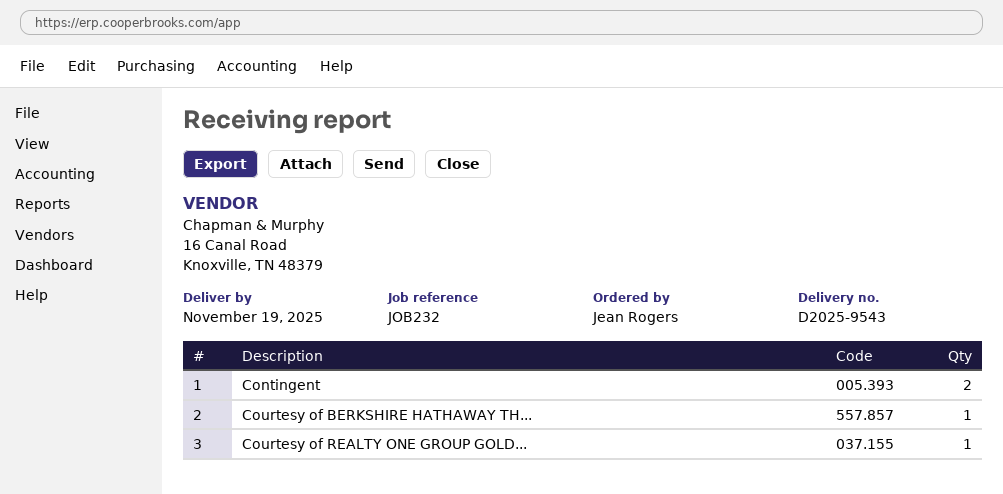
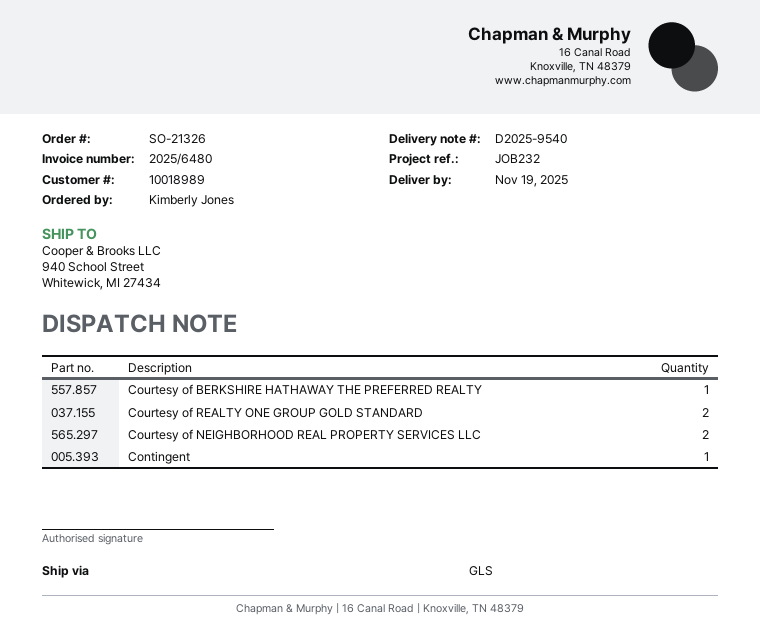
delivery note number: D2025-9543 -> D2025-9540
ordered by: Jean Rogers -> Kimberly Jones
Contingent: 2 -> 1
Courtesy of REALTY ONE GROUP GOLD...: 1 -> 2
Courtesy of NEIGHBORHOOD REAL PROPERTY SERVICES LLC: none -> 2

